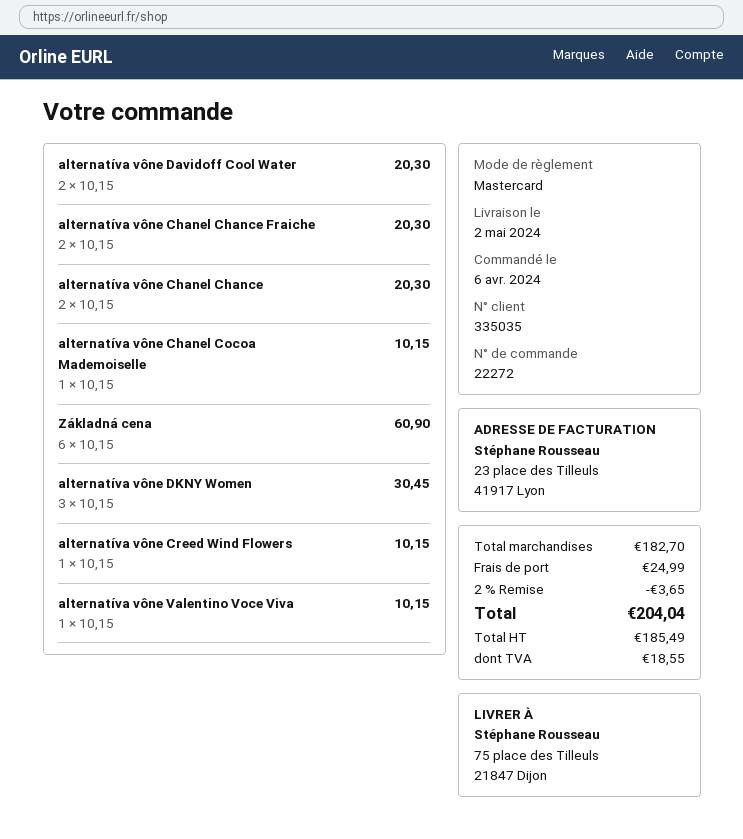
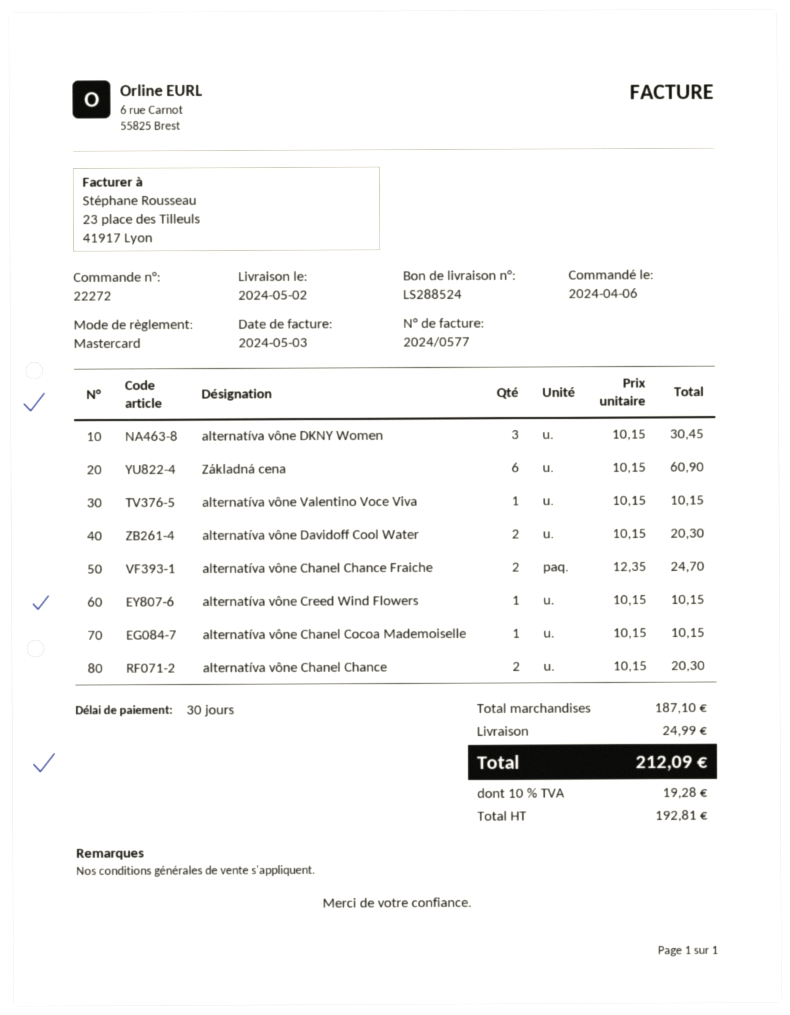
alternatíva vône Chanel Chance Fraiche: 2 x 10.15 = 20.30 -> 2 x 12.35 = 24.70
subtotal: 182.70 -> 187.10
discount: 2% = 3.65 -> none
net: 185.49 -> 192.81
tax: 18.55 -> 19.28
total: 204.04 -> 212.09

